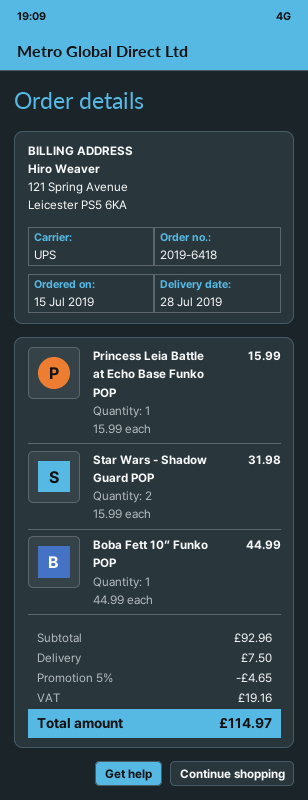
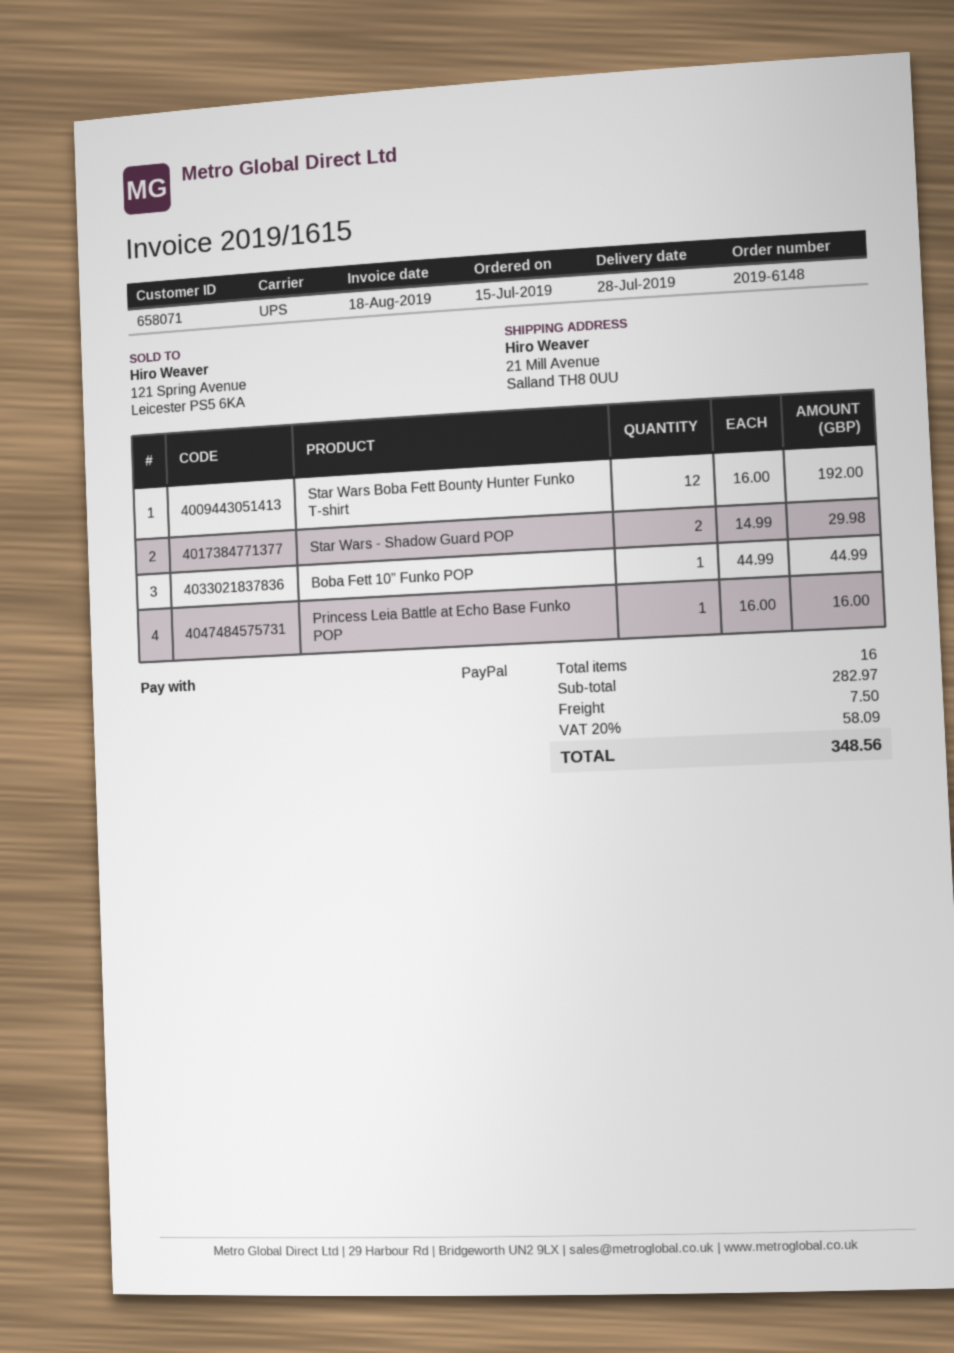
order number: 2019-6418 -> 2019-6148
Princess Leia Battle at Echo Base Funko POP: 1 x 15.99 = 15.99 -> 1 x 16.00 = 16.00
Star Wars - Shadow Guard POP: 2 x 15.99 = 31.98 -> 2 x 14.99 = 29.98
Star Wars Boba Fett Bounty Hunter Funko T-shirt: none -> 12 x 16.00 = 192.00
subtotal: 92.96 -> 282.97
discount: 5% = 4.65 -> none
tax: 19.16 -> 58.09
total: 114.97 -> 348.56

